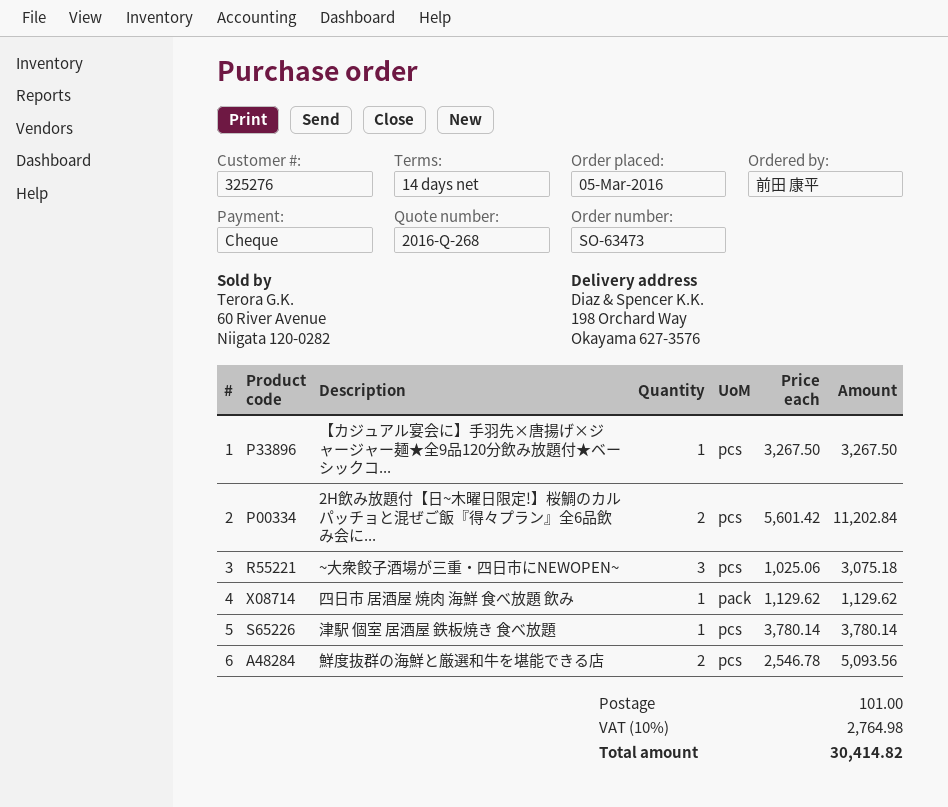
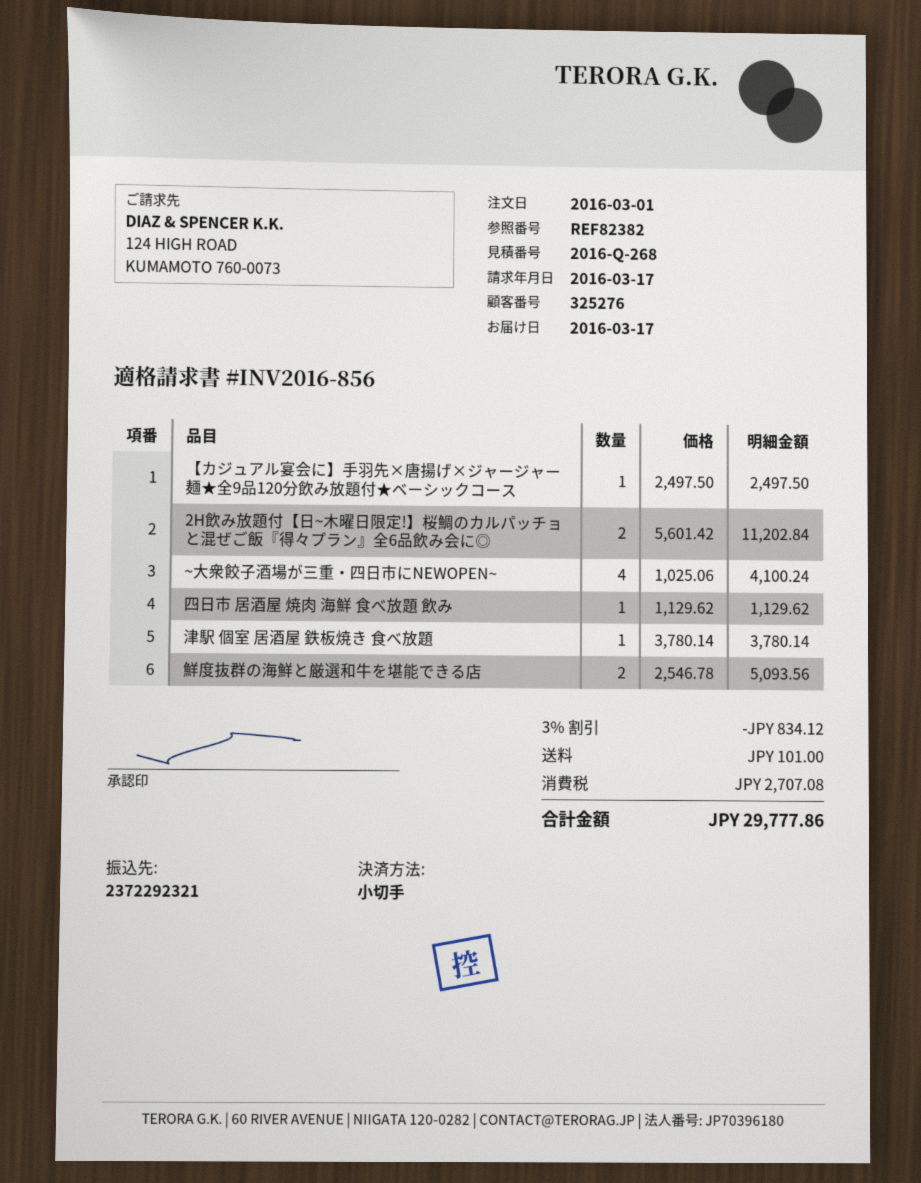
order date: 2016-03-05 -> 2016-03-01
【カジュアル宴会に】手羽先×唐揚げ×ジャージャー麺★全9品120分飲み放題付★ベーシックコ...: 1 x 3267.50 = 3267.50 -> 1 x 2497.50 = 2497.50
~大衆餃子酒場が三重・四日市にNEWOPEN~: 3 x 1025.06 = 3075.18 -> 4 x 1025.06 = 4100.24
discount: none -> 3% = 834.12
tax: 2764.98 -> 2707.08
total: 30414.82 -> 29777.86

